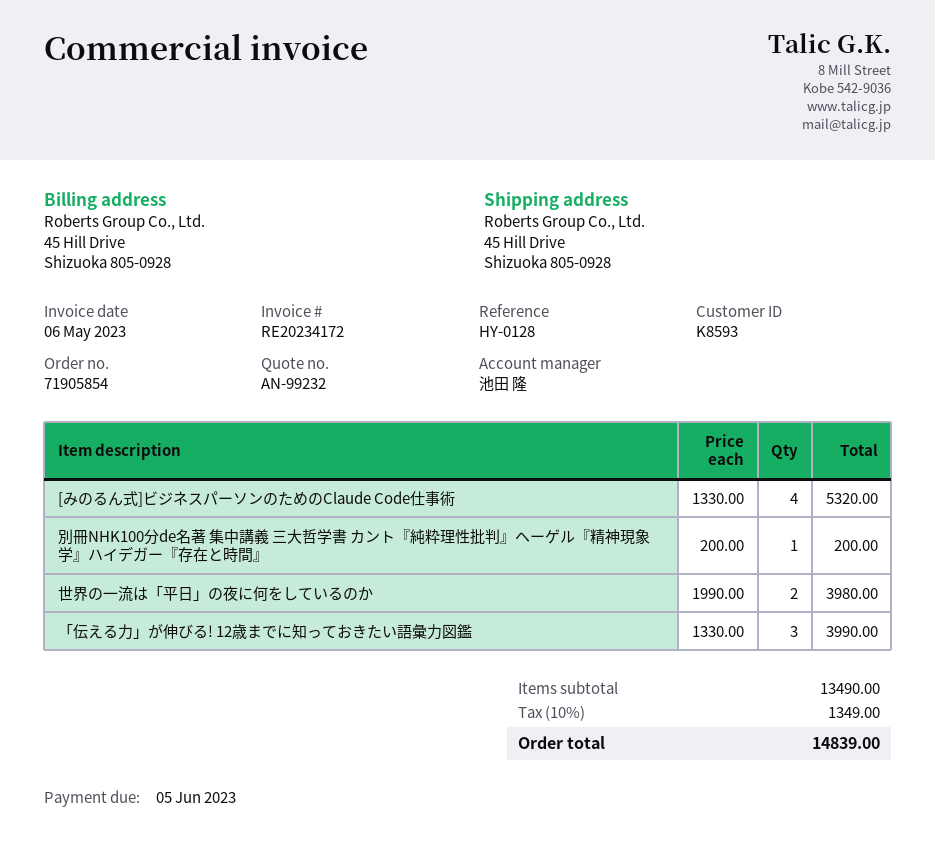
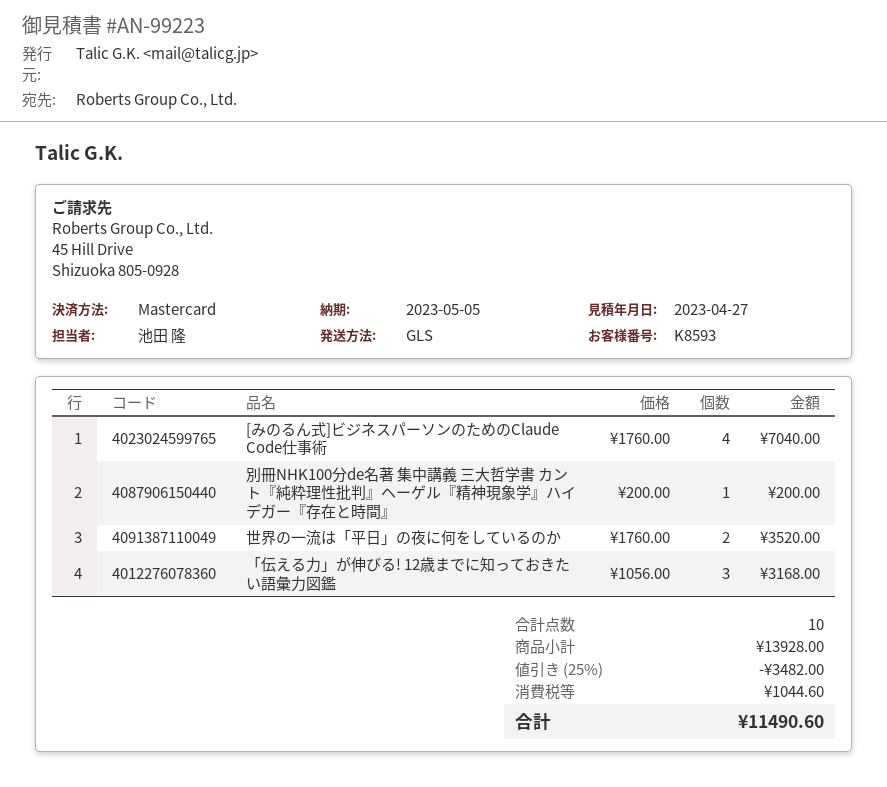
quote number: AN-99232 -> AN-99223
[みのるん式]ビジネスパーソンのためのClaude Code仕事術: 4 x 1330.00 = 5320.00 -> 4 x 1760.00 = 7040.00
世界の一流は「平日」の夜に何をしているのか: 2 x 1990.00 = 3980.00 -> 2 x 1760.00 = 3520.00
「伝える力」が伸びる! 12歳までに知っておきたい語彙力図鑑: 3 x 1330.00 = 3990.00 -> 3 x 1056.00 = 3168.00
subtotal: 13490.00 -> 13928.00
discount: none -> 25% = 3482.00
tax: 1349.00 -> 1044.60
total: 14839.00 -> 11490.60

